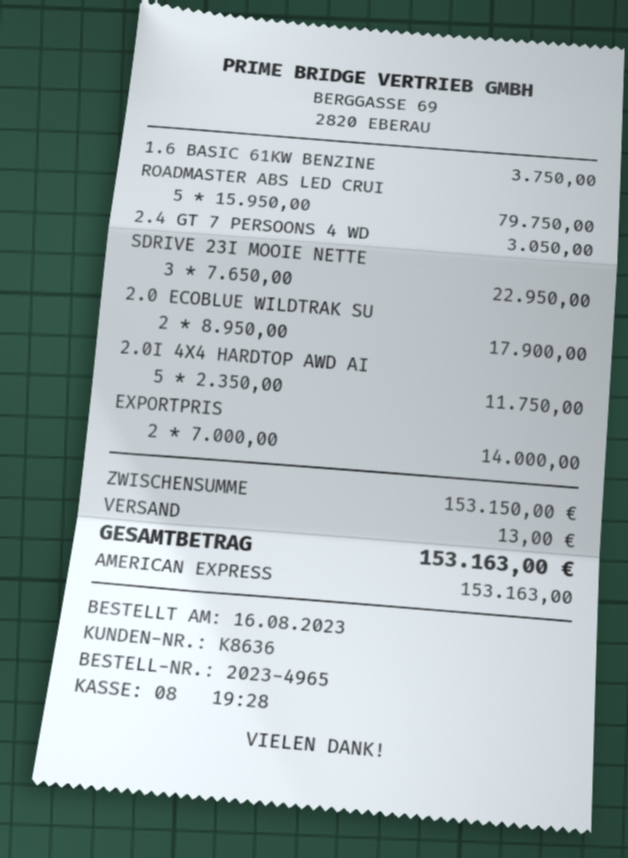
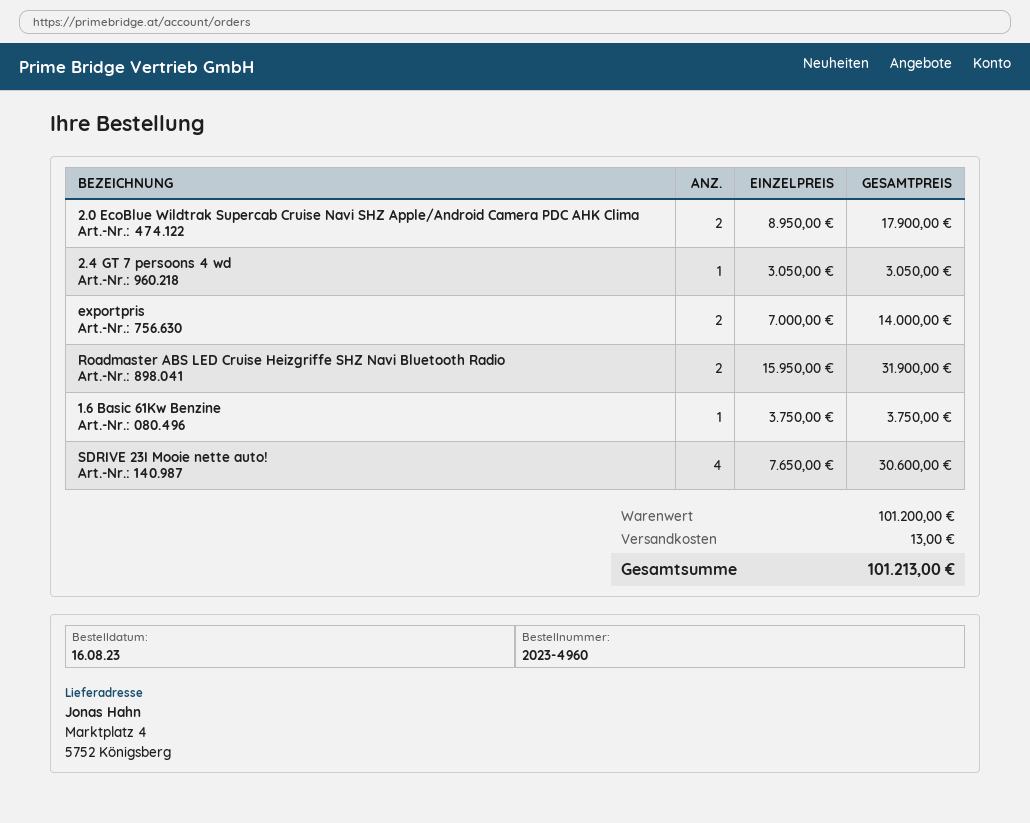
order number: 2023-4965 -> 2023-4960
ROADMASTER ABS LED CRUI: 5 x 15950.00 = 79750.00 -> 2 x 15950.00 = 31900.00
SDRIVE 23I MOOIE NETTE: 3 x 7650.00 = 22950.00 -> 4 x 7650.00 = 30600.00
2.0I 4X4 HARDTOP AWD AI: 5 x 2350.00 = 11750.00 -> none
subtotal: 153150.00 -> 101200.00
total: 153163.00 -> 101213.00

